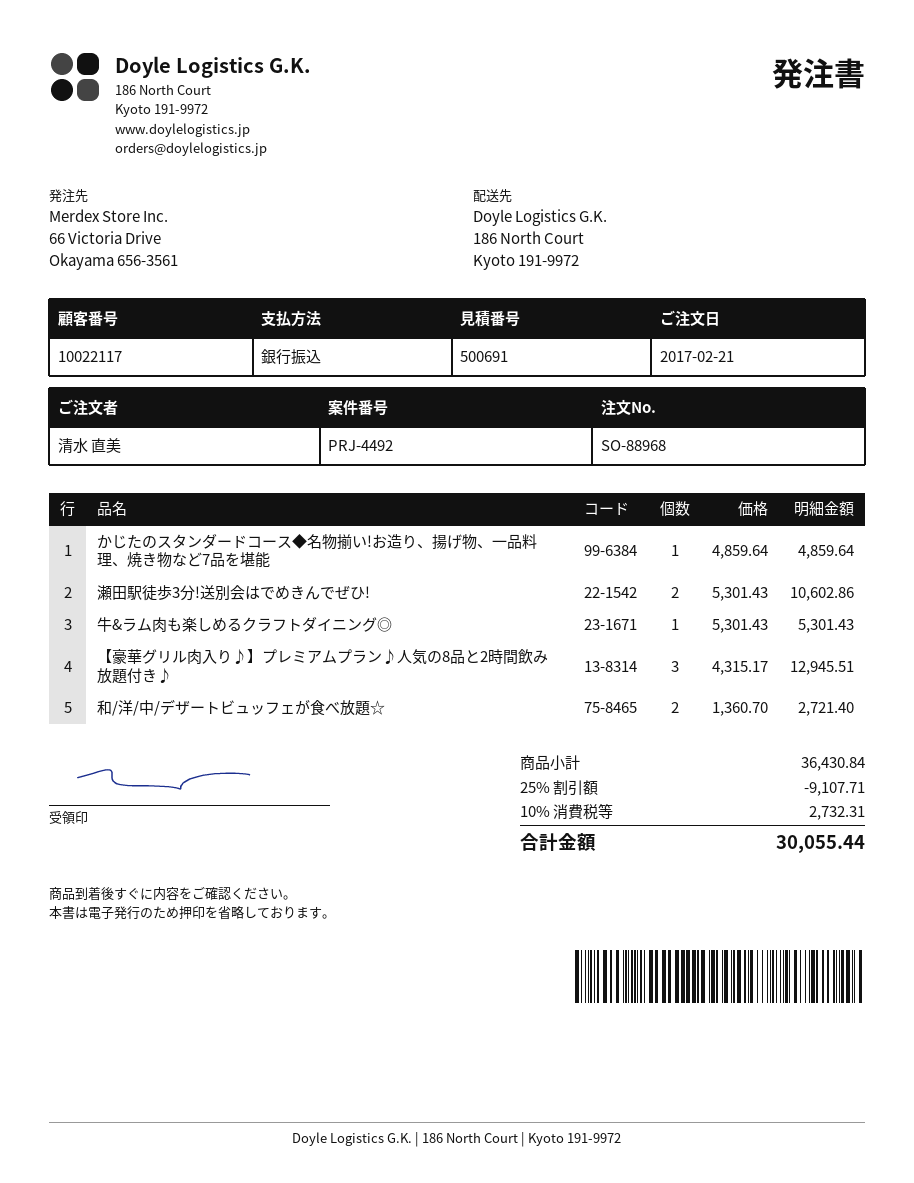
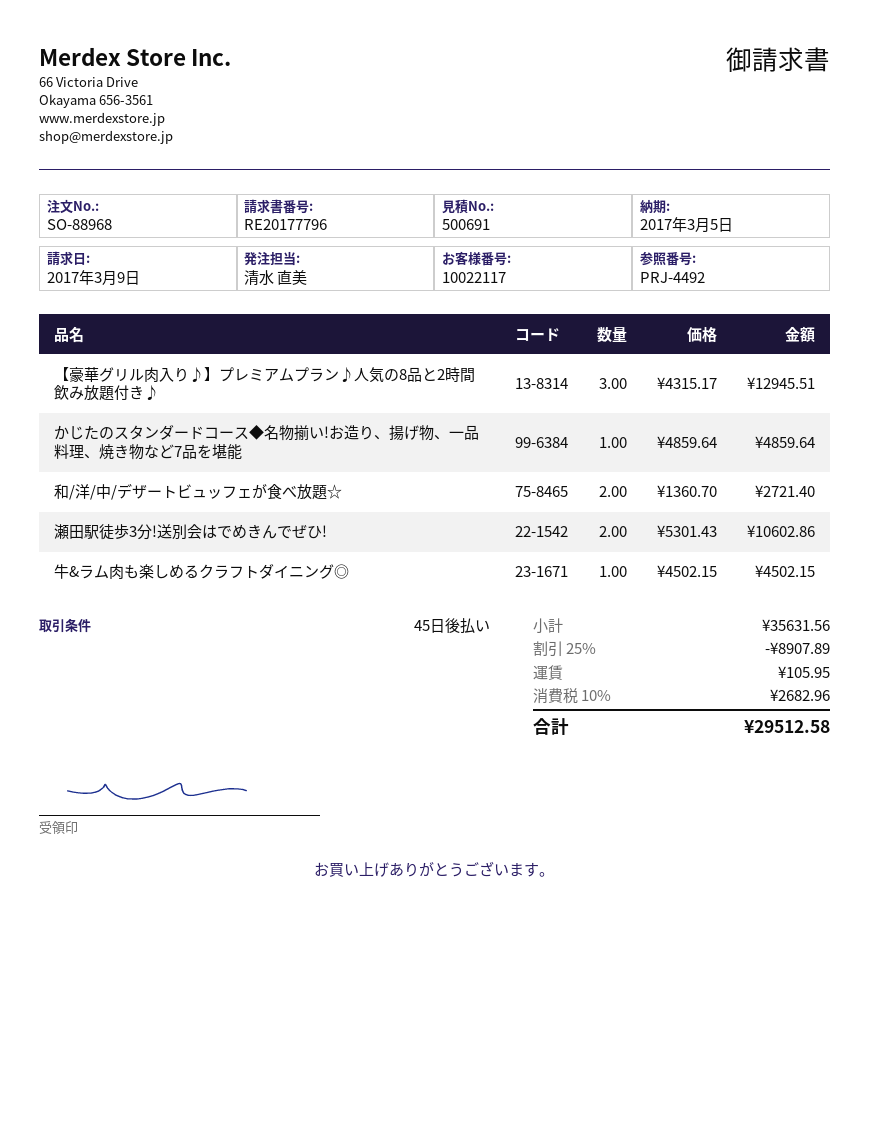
牛&ラム肉も楽しめるクラフトダイニング◎: 1 x 5301.43 = 5301.43 -> 1 x 4502.15 = 4502.15
subtotal: 36430.84 -> 35631.56
discount: 25% = 9107.71 -> 25% = 8907.89
shipping: none -> 105.95
tax: 10% = 2732.31 -> 10% = 2682.96
total: 30055.44 -> 29512.58

